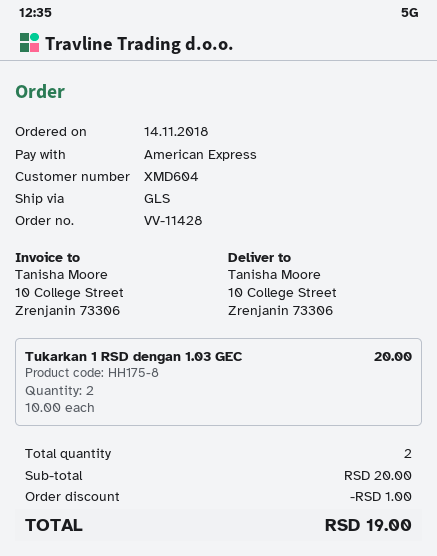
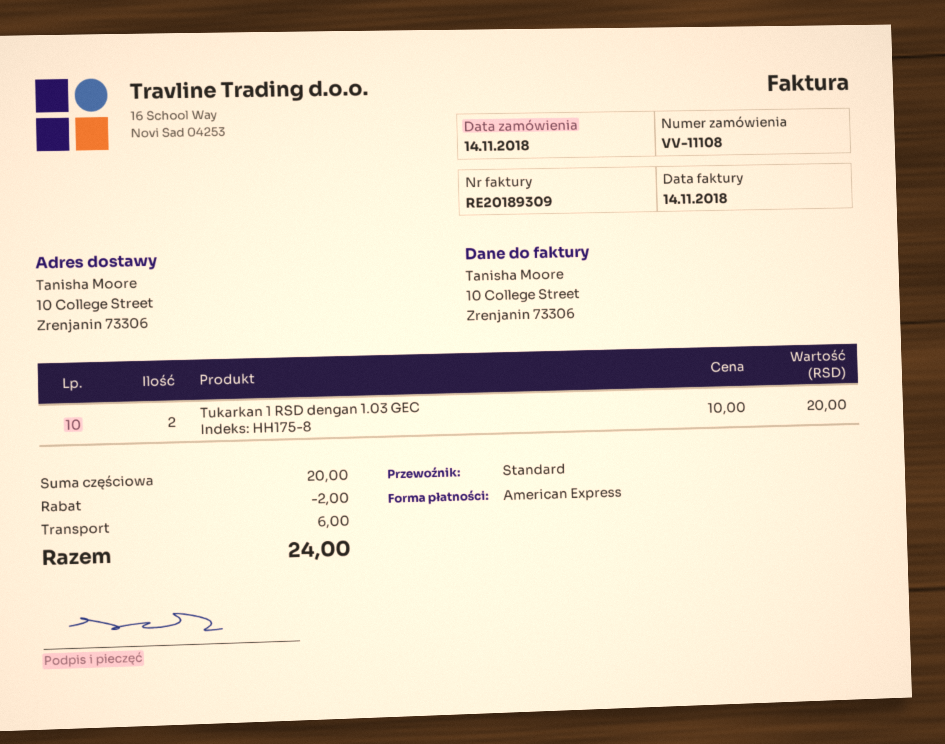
order number: VV-11428 -> VV-11108
shipping method: GLS -> standard
discount: 1.00 -> 2.00
shipping: none -> 6.00
total: 19.00 -> 24.00

